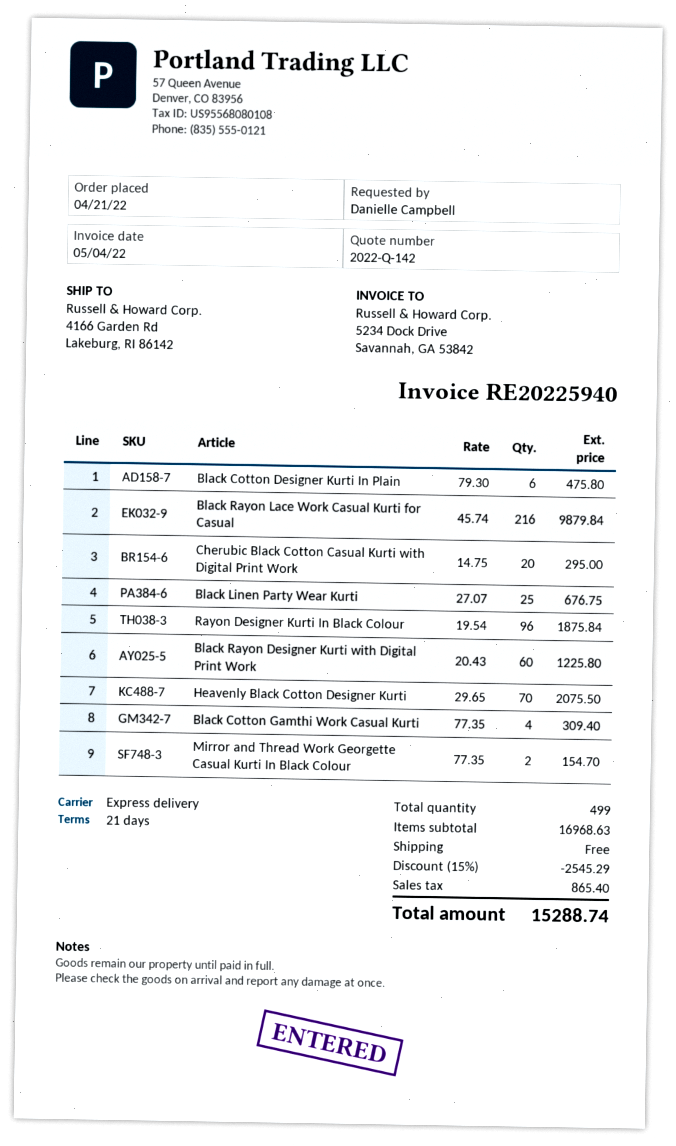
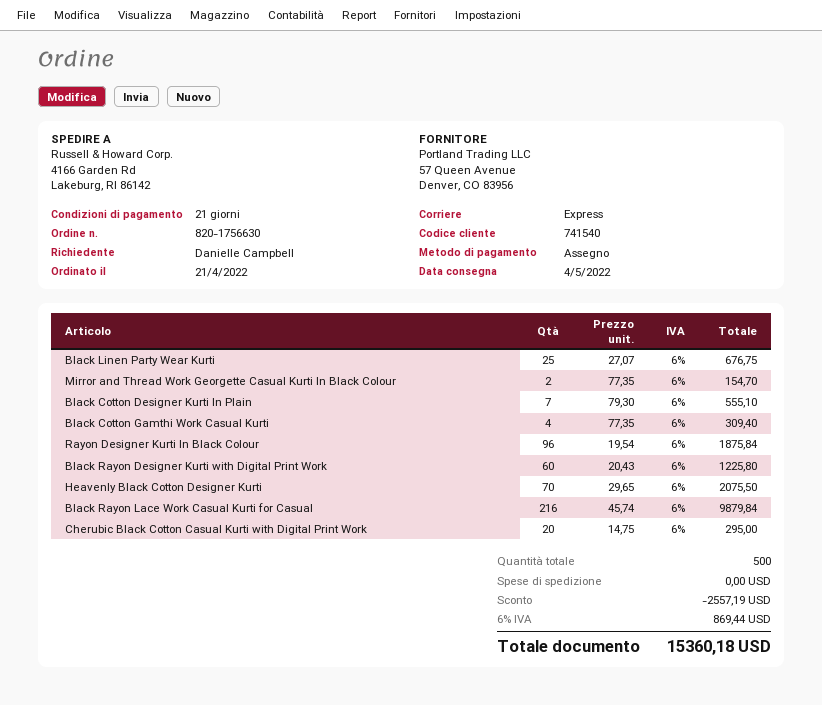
Black Cotton Designer Kurti In Plain: 6 x 79.30 = 475.80 -> 7 x 79.30 = 555.10
total quantity: 499 -> 500
discount: 2545.29 -> 2557.19
tax: 865.40 -> 869.44
total: 15288.74 -> 15360.18

